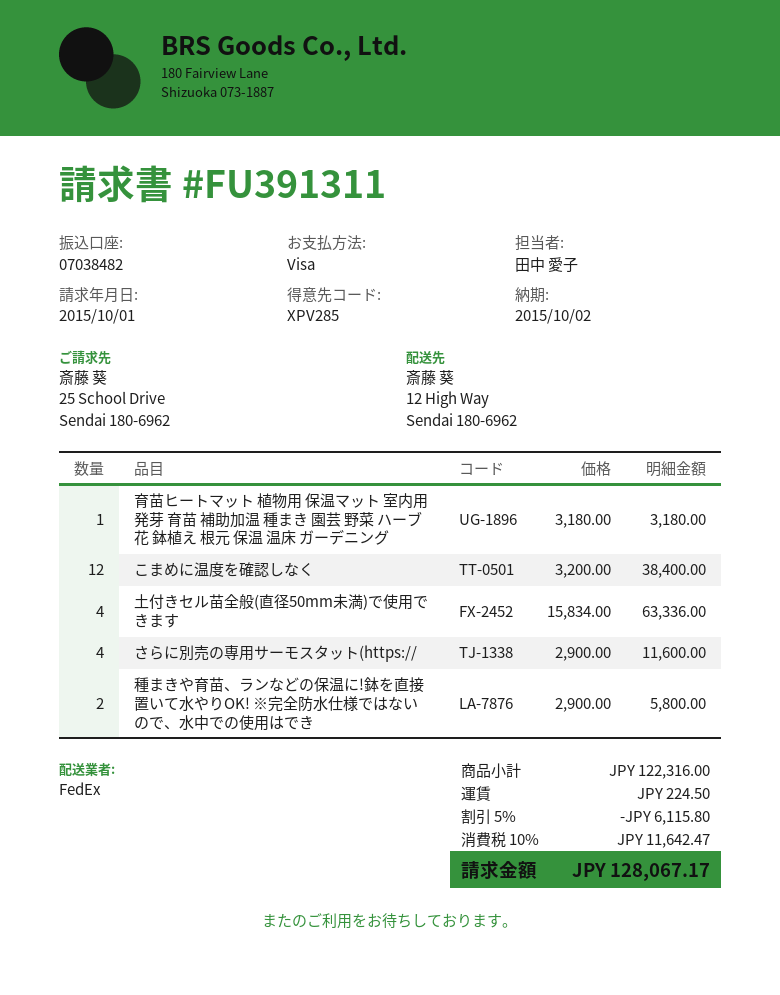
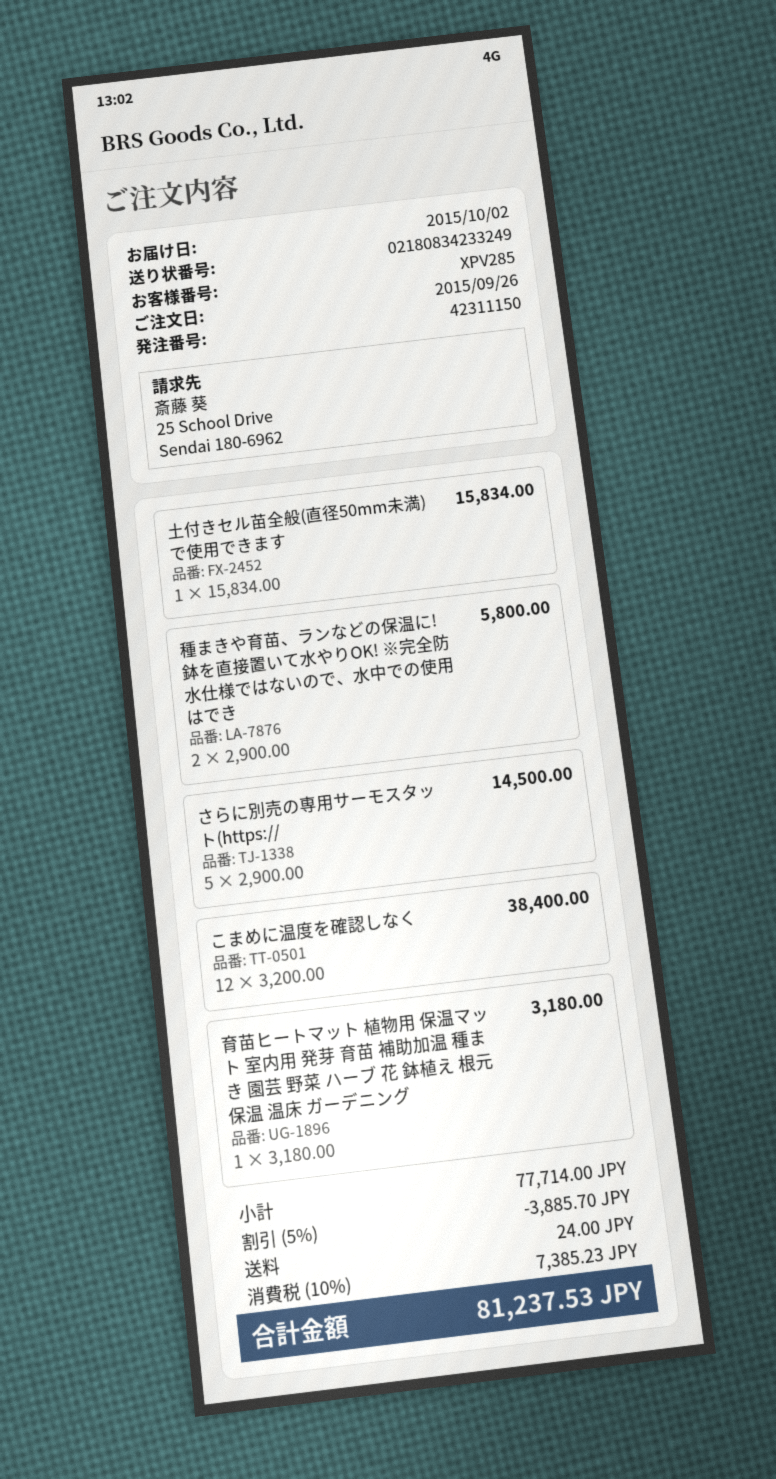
土付きセル苗全般(直径50mm未満)で使用できます: 4 x 15834.00 = 63336.00 -> 1 x 15834.00 = 15834.00
さらに別売の専用サーモスタット(https://: 4 x 2900.00 = 11600.00 -> 5 x 2900.00 = 14500.00
subtotal: 122316.00 -> 77714.00
discount: 5% = 6115.80 -> 5% = 3885.70
shipping: 224.50 -> 24.00
tax: 10% = 11642.47 -> 10% = 7385.23
total: 128067.17 -> 81237.53

